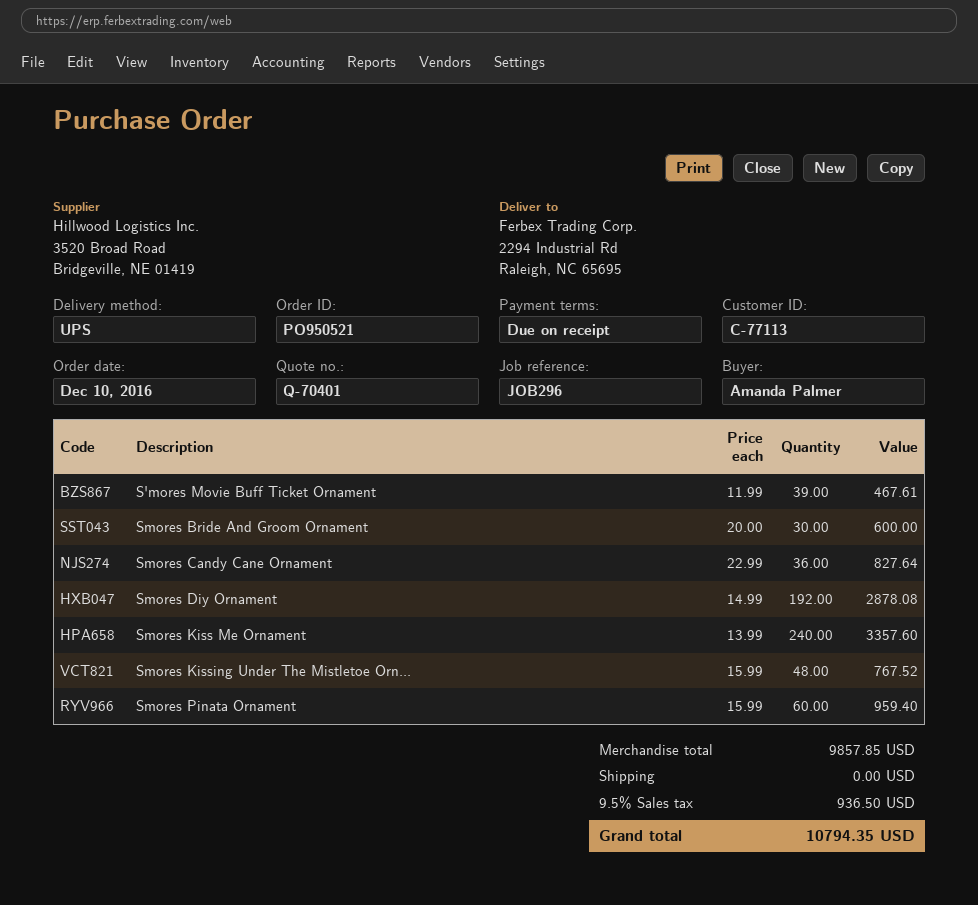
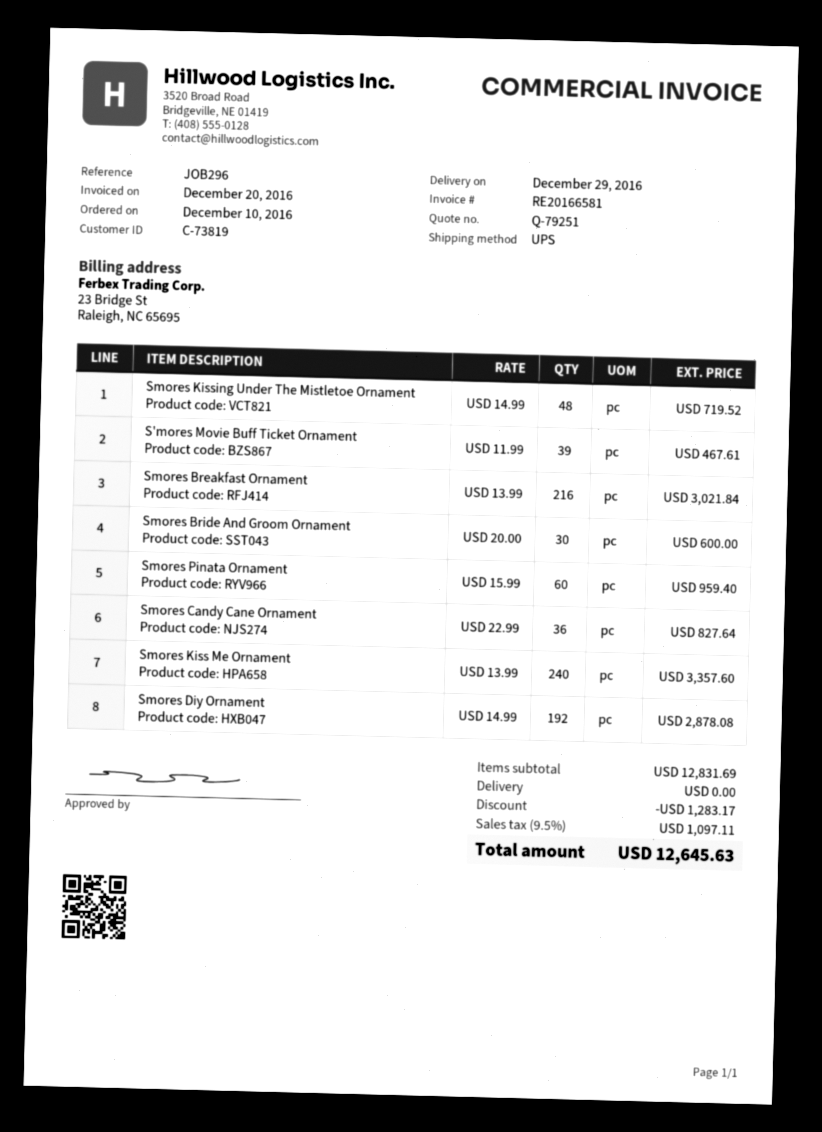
quote number: Q-70401 -> Q-79251
customer number: C-77113 -> C-73819
Smores Kissing Under The Mistletoe Orn...: 48 x 15.99 = 767.52 -> 48 x 14.99 = 719.52
Smores Breakfast Ornament: none -> 216 x 13.99 = 3021.84
subtotal: 9857.85 -> 12831.69
discount: none -> 1283.17
tax: 9.5% = 936.50 -> 9.5% = 1097.11
total: 10794.35 -> 12645.63

